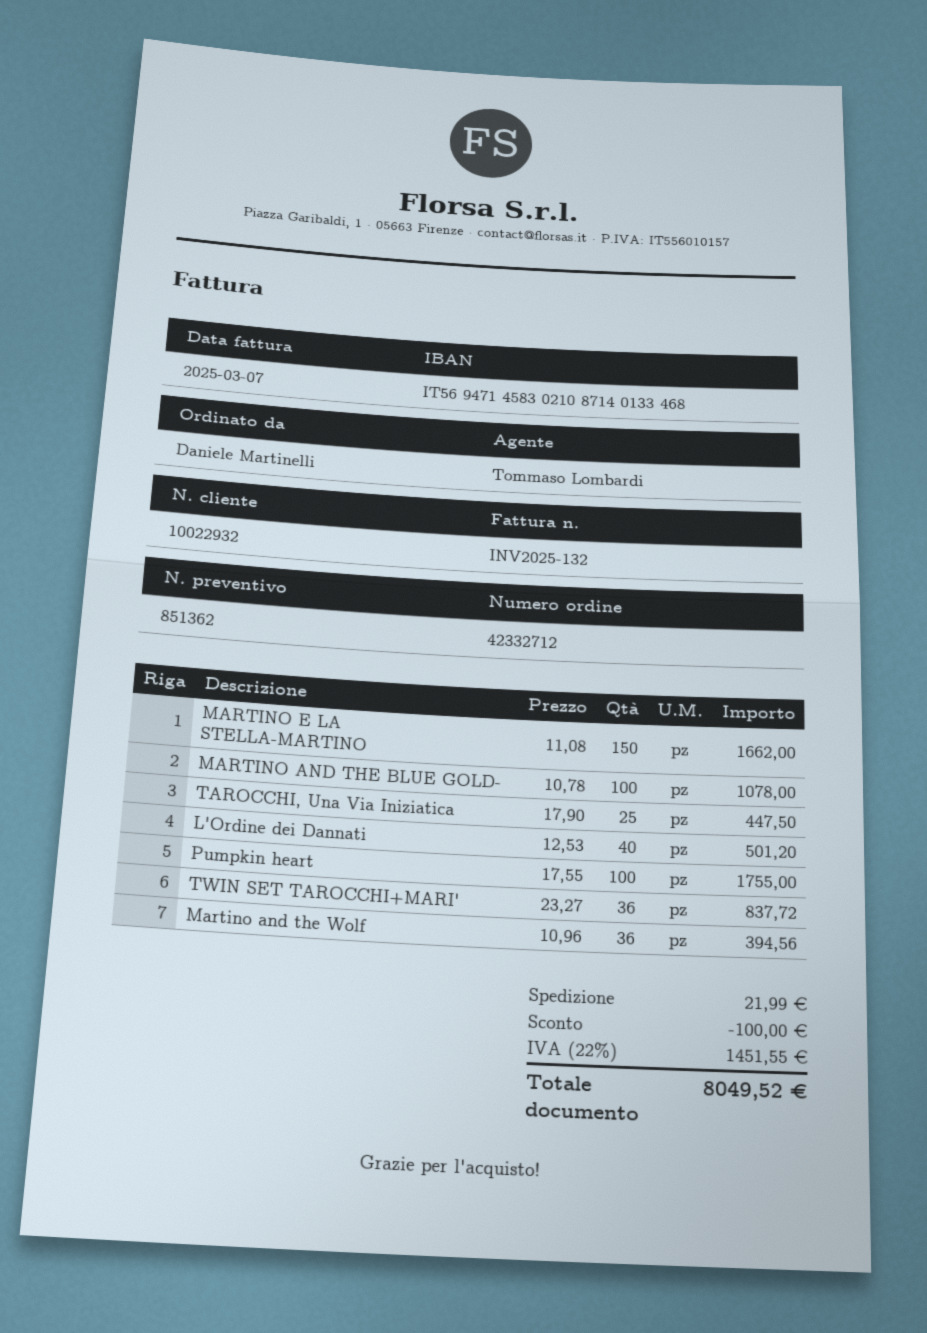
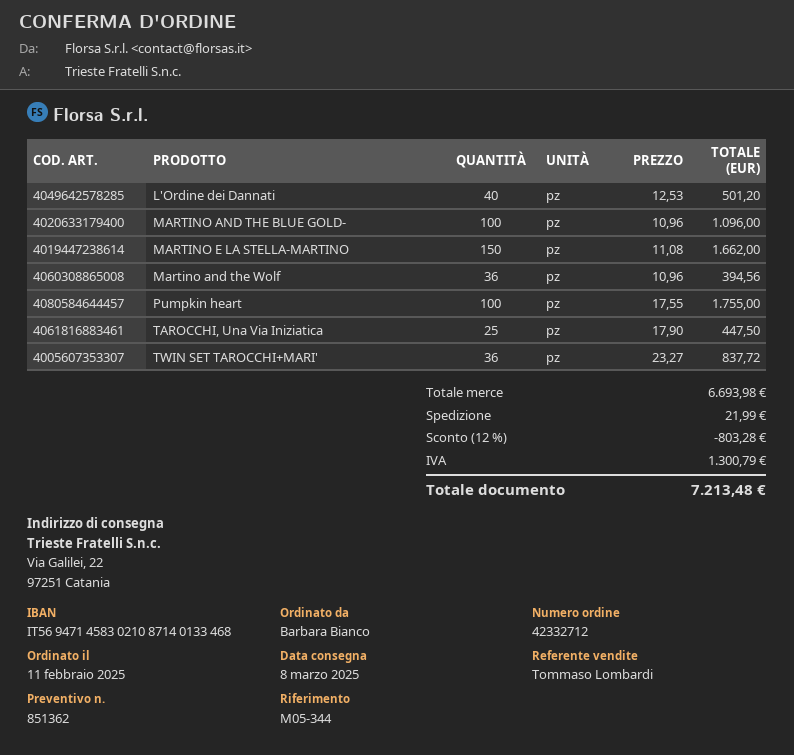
ordered by: Daniele Martinelli -> Barbara Bianco
MARTINO AND THE BLUE GOLD-: 100 x 10.78 = 1078.00 -> 100 x 10.96 = 1096.00
discount: 100.00 -> 803.28
tax: 1451.55 -> 1300.79
total: 8049.52 -> 7213.48

